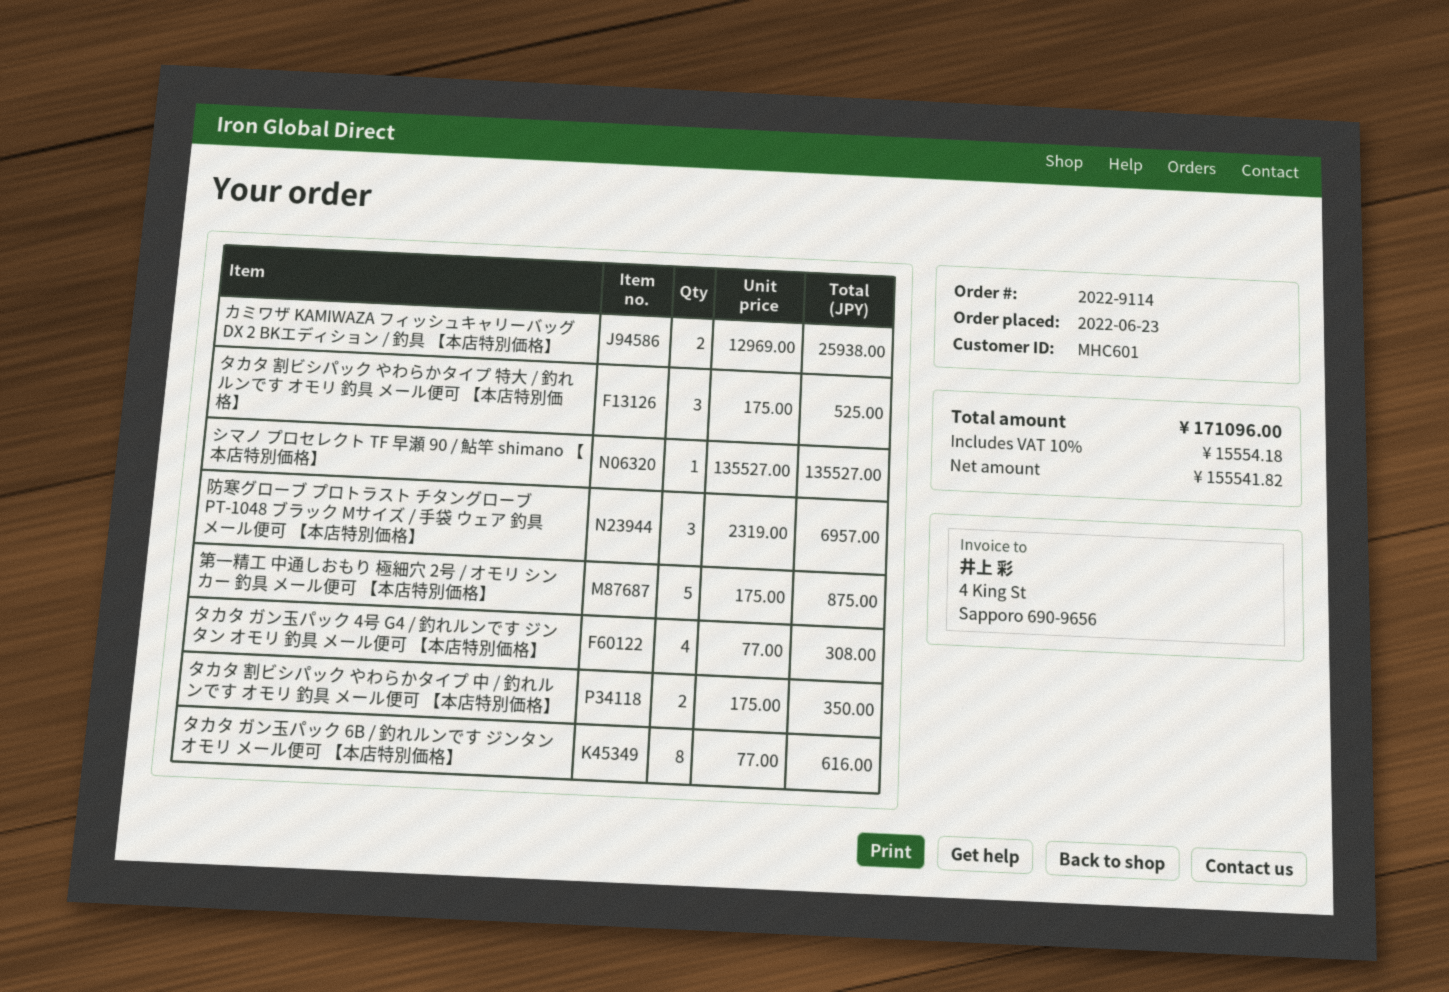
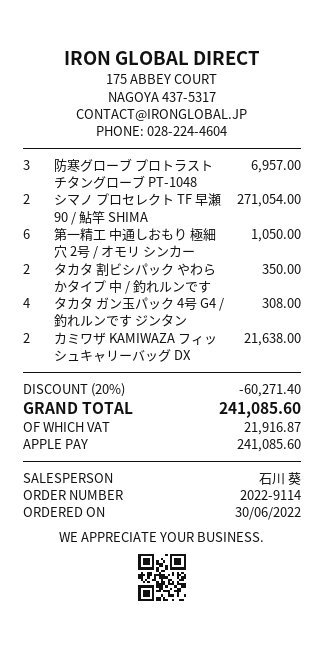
order date: 2022-06-23 -> 2022-06-30
カミワザ KAMIWAZA フィッシュキャリーバッグ DX 2 BKエディション / 釣具 【本店特別価格】: 2 for 25938.00 -> 2 for 21638.00
タカタ 割ビシパック やわらかタイプ 特大 / 釣れルンです オモリ 釣具 メール便可 【本店特別価格】: 3 for 525.00 -> none
シマノ プロセレクト TF 早瀬 90 / 鮎竿 shimano 【本店特別価格】: 1 for 135527.00 -> 2 for 271054.00
第一精工 中通しおもり 極細穴 2号 / オモリ シンカー 釣具 メール便可 【本店特別価格】: 5 for 875.00 -> 6 for 1050.00
タカタ ガン玉パック 6B / 釣れルンです ジンタン オモリ メール便可 【本店特別価格】: 8 for 616.00 -> none
discount: none -> 20% = 60271.40
tax: 15554.18 -> 21916.87
total: 171096.00 -> 241085.60

